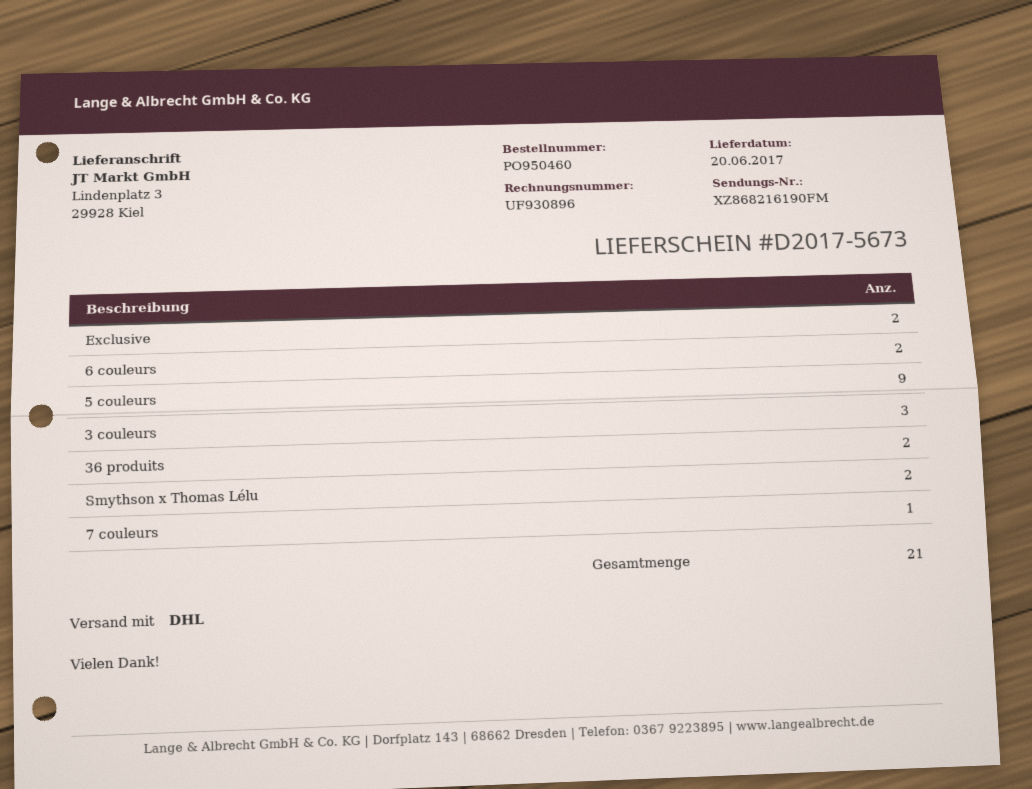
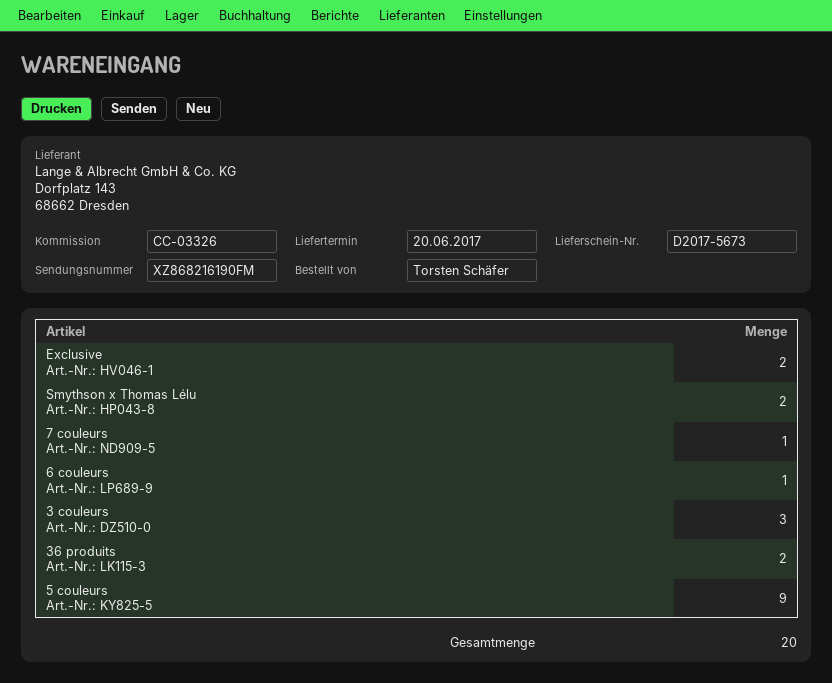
6 couleurs: 2 -> 1
total quantity: 21 -> 20

